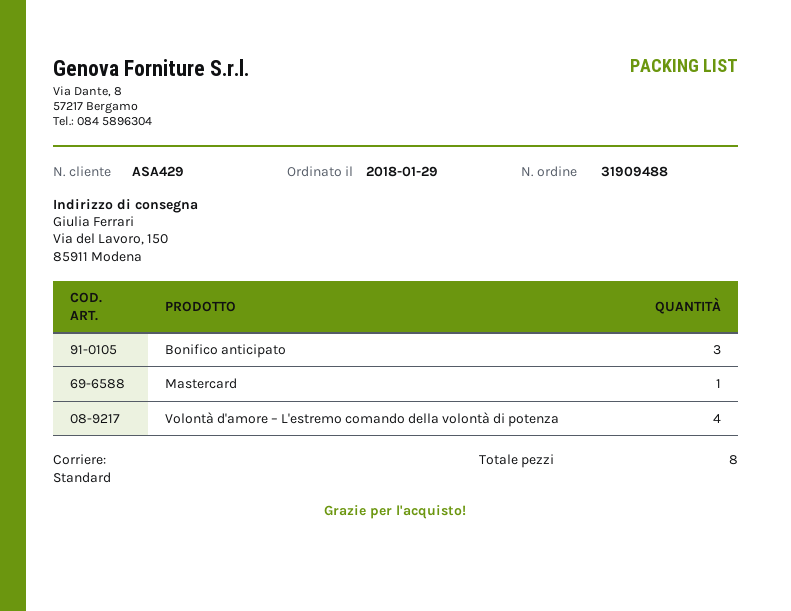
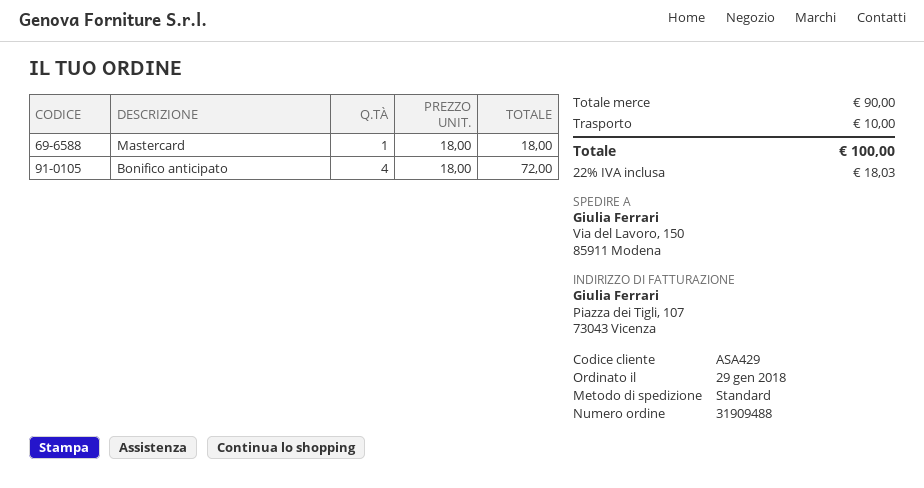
Bonifico anticipato: 3 -> 4
Volontà d'amore – L'estremo comando della volontà di potenza: 4 -> none

